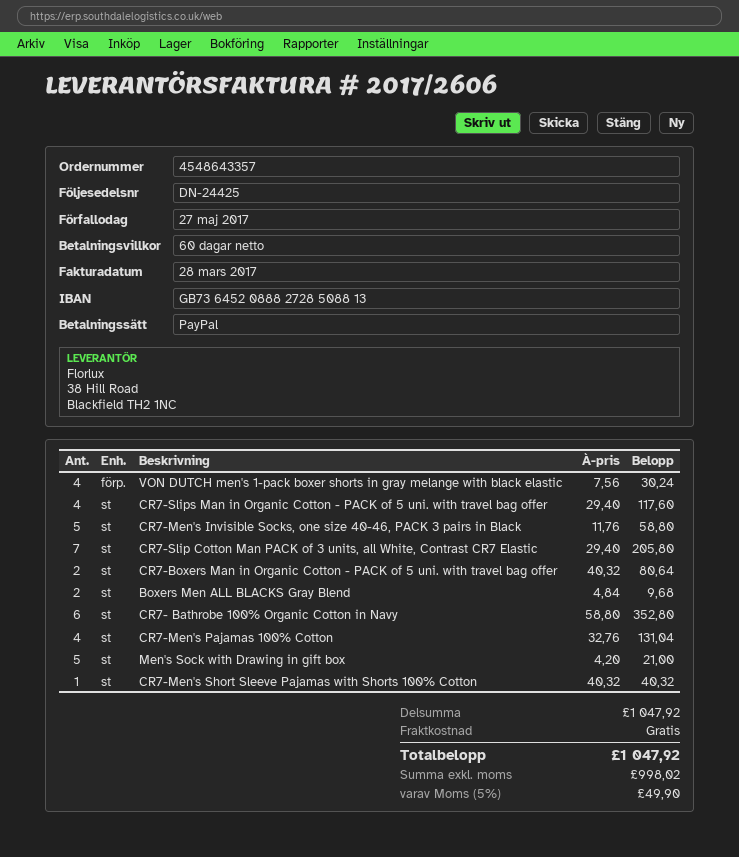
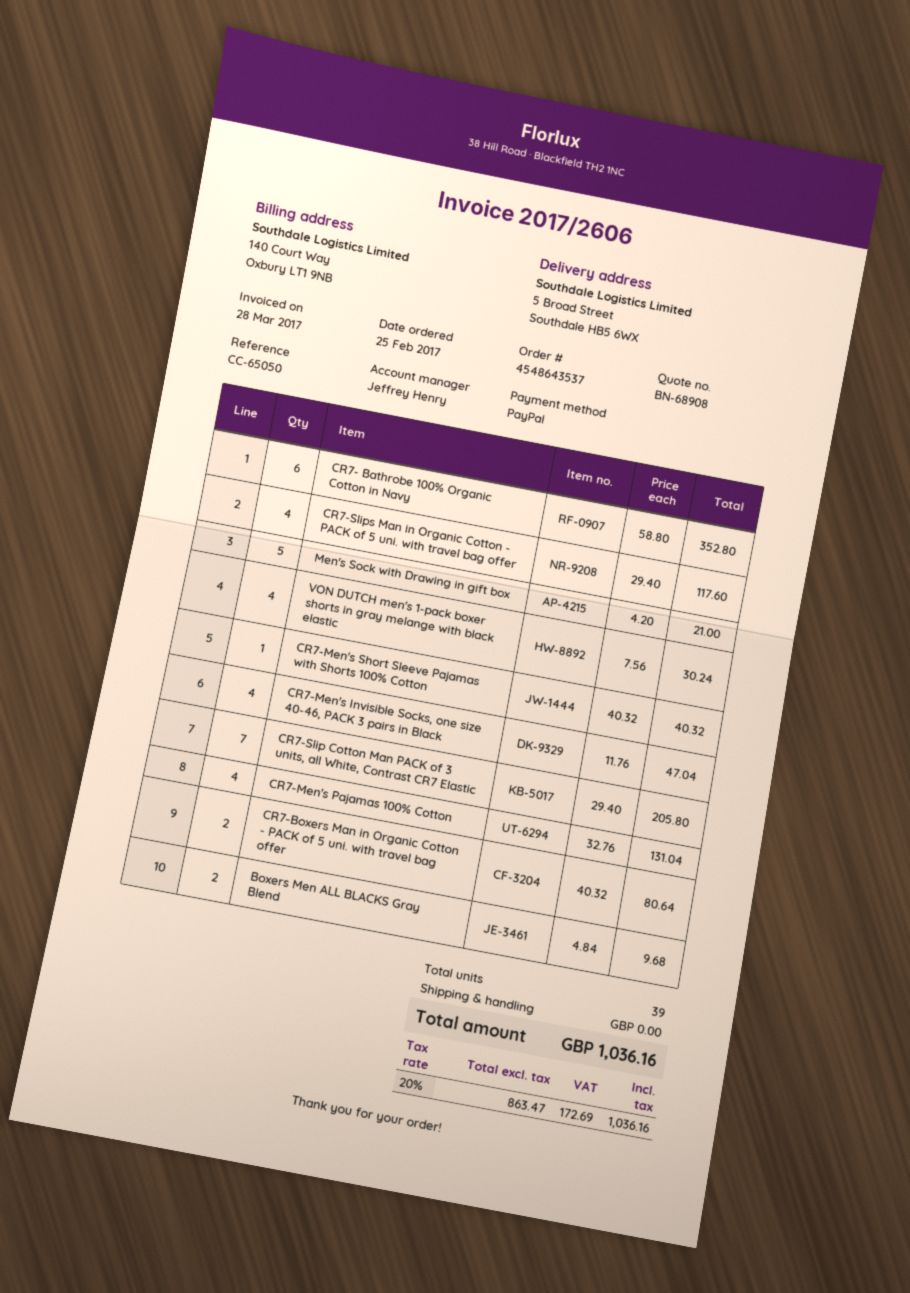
order number: 4548643357 -> 4548643537
CR7-Men's Invisible Socks, one size 40-46, PACK 3 pairs in Black: 5 x 11.76 = 58.80 -> 4 x 11.76 = 47.04
net: 998.02 -> 863.47
tax: 5% = 49.90 -> 20% = 172.69
total: 1047.92 -> 1036.16

